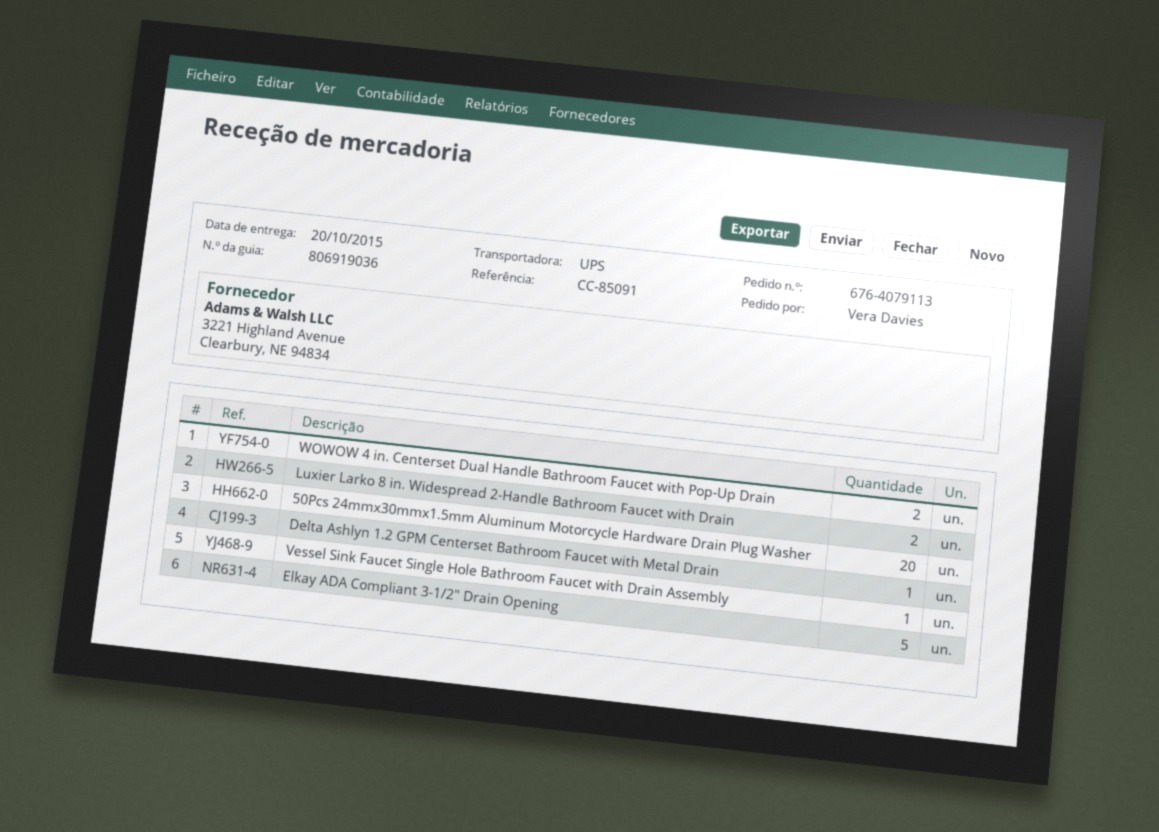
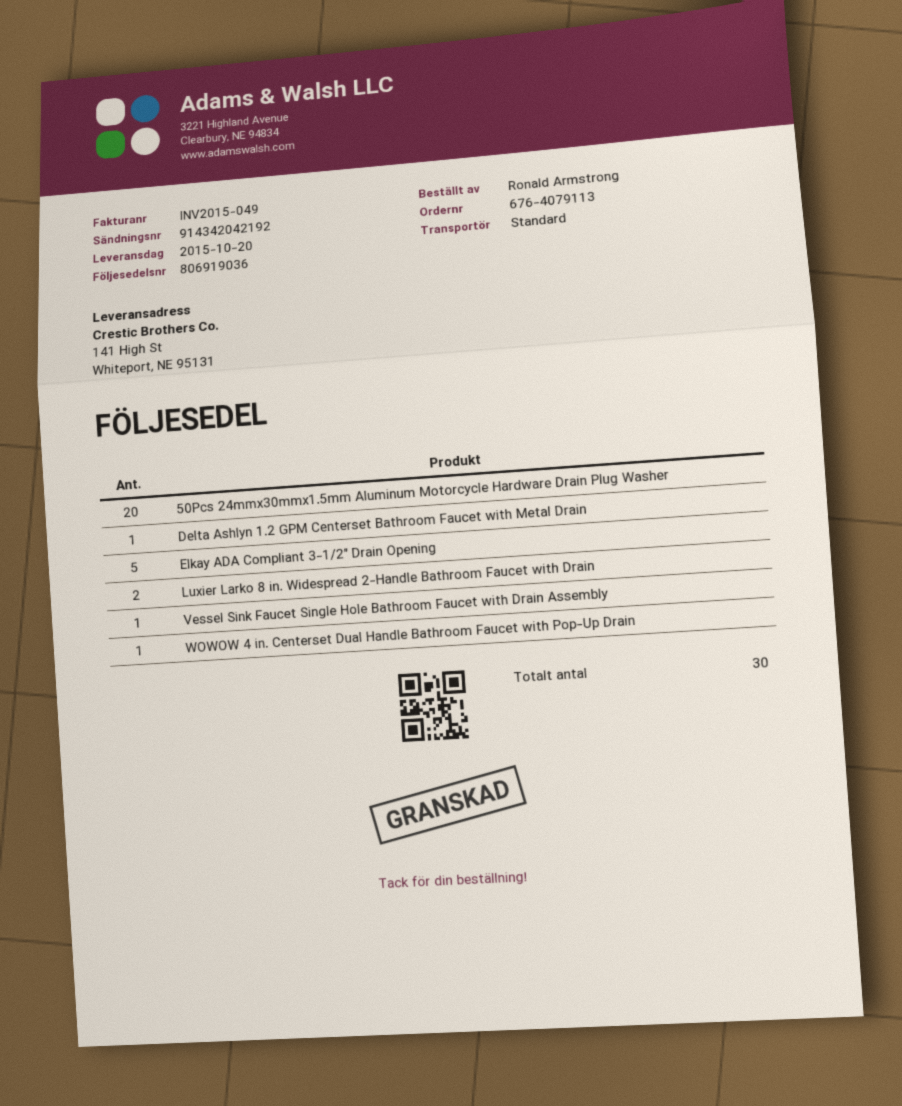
ordered by: Vera Davies -> Ronald Armstrong
shipping method: UPS -> standard
WOWOW 4 in. Centerset Dual Handle Bathroom Faucet with Pop-Up Drain: 2 -> 1

